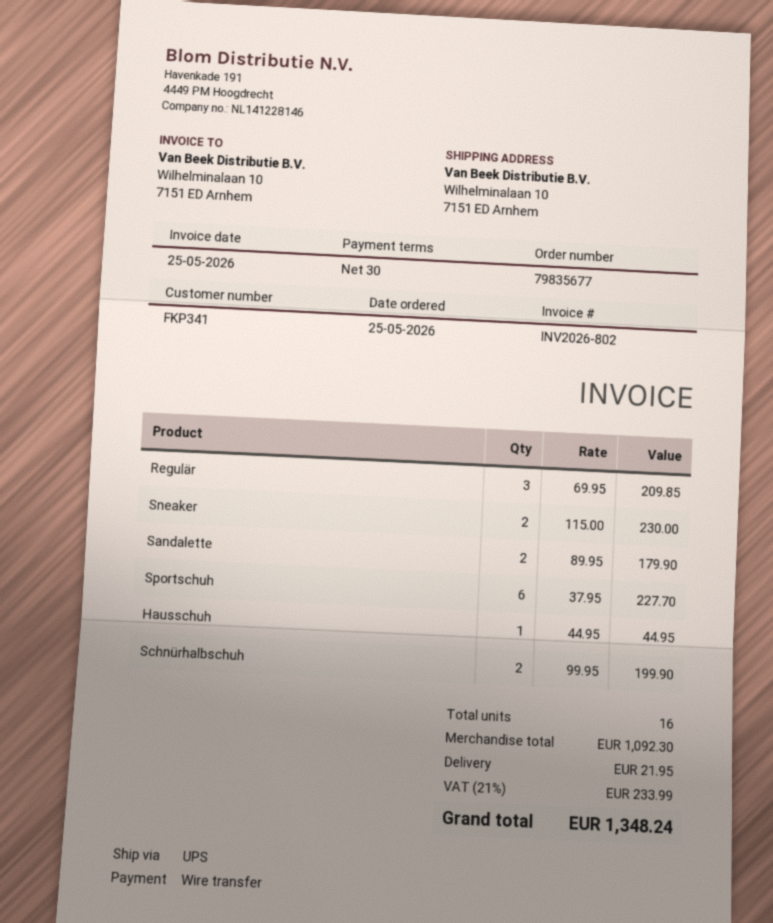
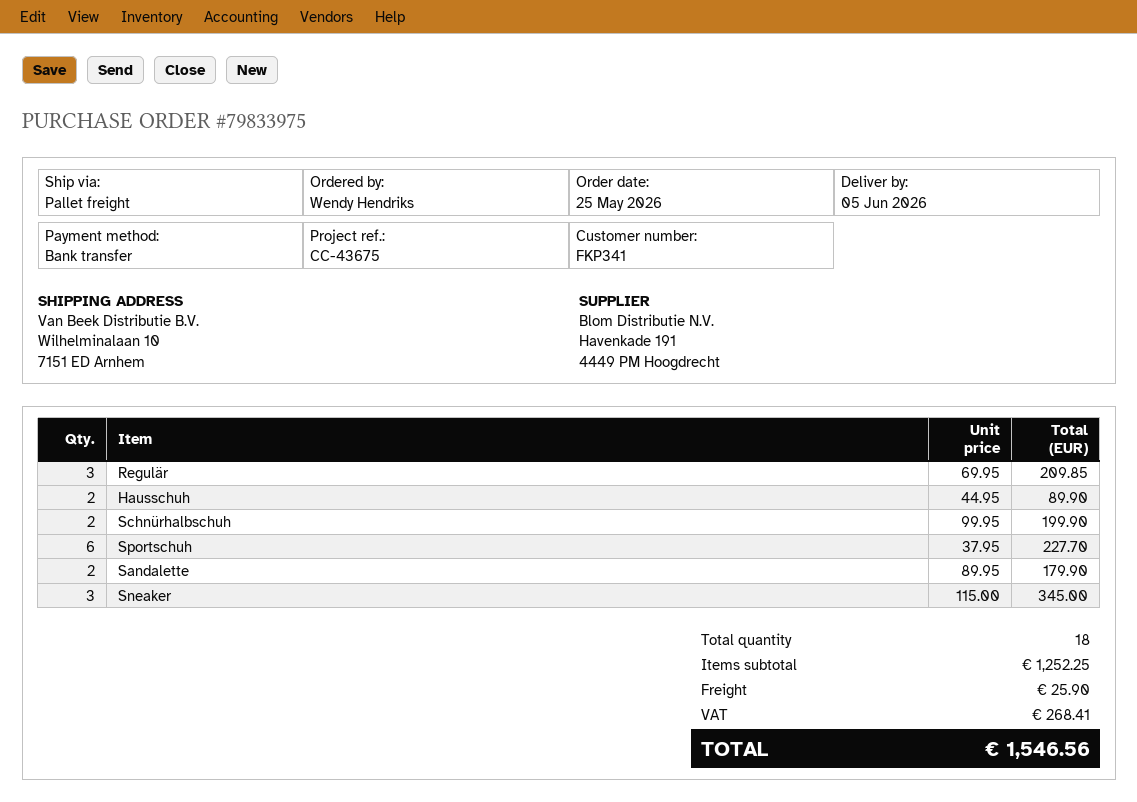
order number: 79835677 -> 79833975
shipping method: UPS -> pallet freight
Sneaker: 2 x 115.00 = 230.00 -> 3 x 115.00 = 345.00
Hausschuh: 1 x 44.95 = 44.95 -> 2 x 44.95 = 89.90
total quantity: 16 -> 18
subtotal: 1092.30 -> 1252.25
shipping: 21.95 -> 25.90
tax: 233.99 -> 268.41
total: 1348.24 -> 1546.56

